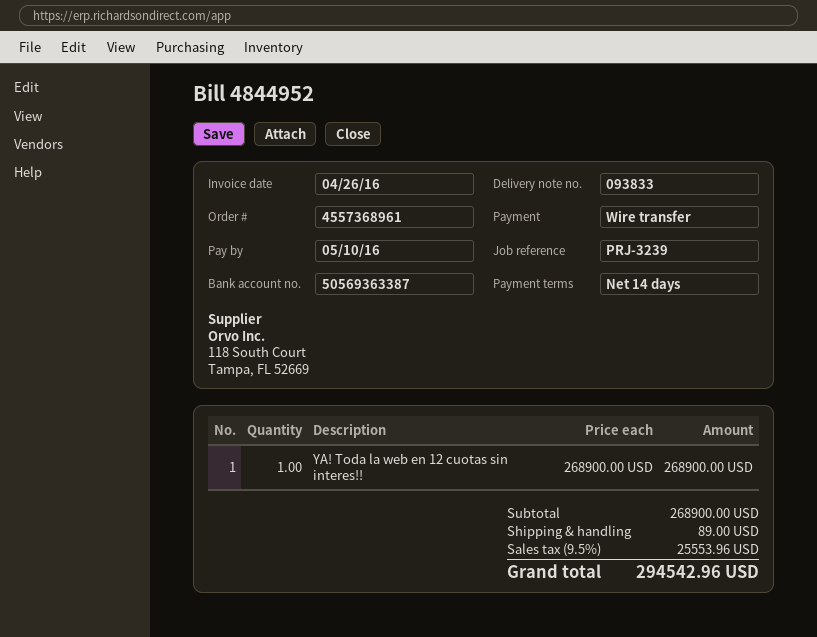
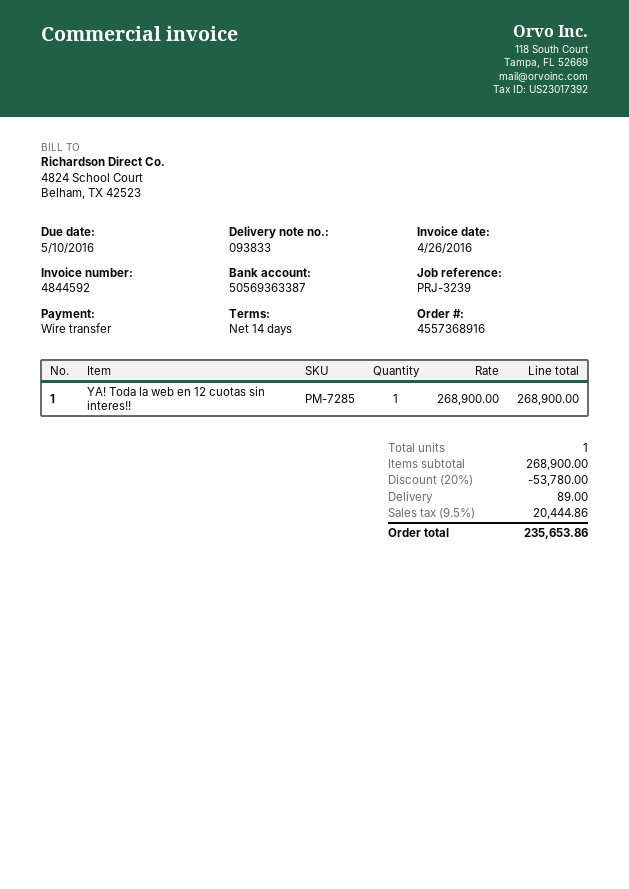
order number: 4557368961 -> 4557368916
invoice number: 4844952 -> 4844592
discount: none -> 20% = 53780.00
tax: 9.5% = 25553.96 -> 9.5% = 20444.86
total: 294542.96 -> 235653.86

